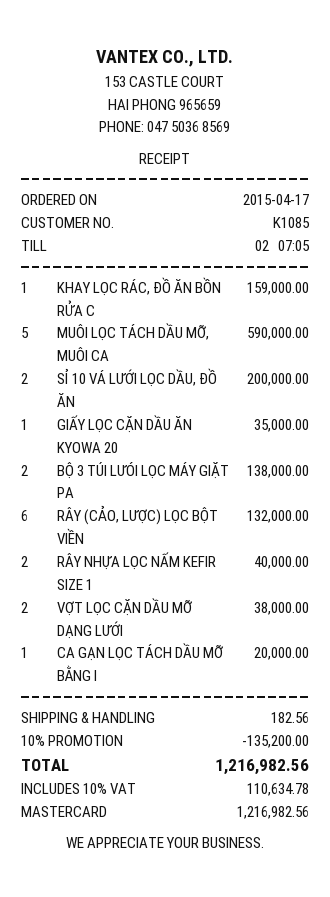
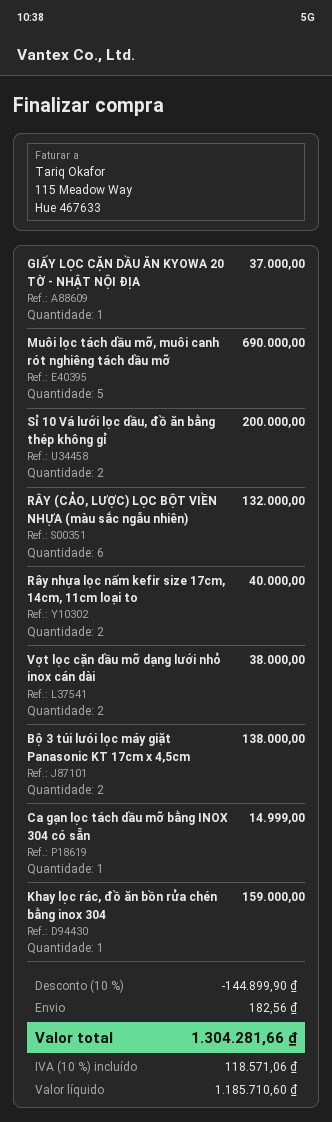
MUÔI LỌC TÁCH DẦU MỠ, MUÔI CA: 5 for 590000.00 -> 5 for 690000.00
GIẤY LỌC CẶN DẦU ĂN KYOWA 20: 1 for 35000.00 -> 1 for 37000.00
CA GẠN LỌC TÁCH DẦU MỠ BẰNG I: 1 for 20000.00 -> 1 for 14999.00
discount: 10% = 135200.00 -> 10% = 144899.90
tax: 10% = 110634.78 -> 10% = 118571.06
total: 1216982.56 -> 1304281.66

